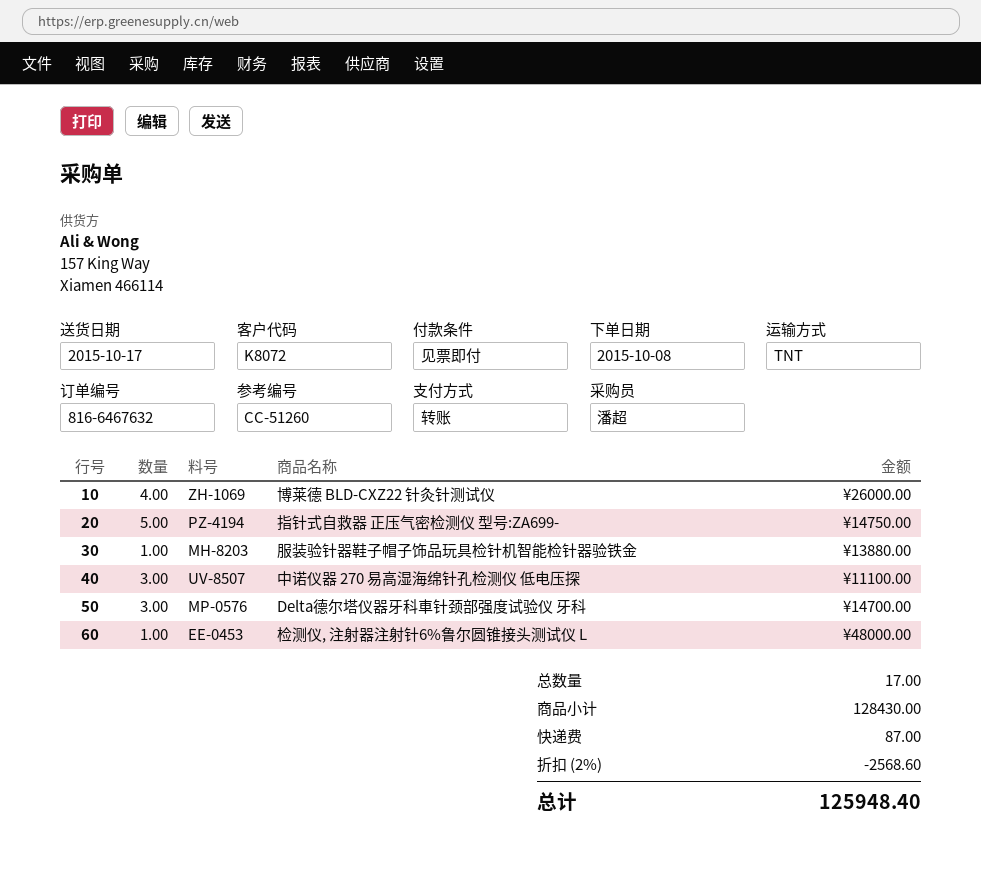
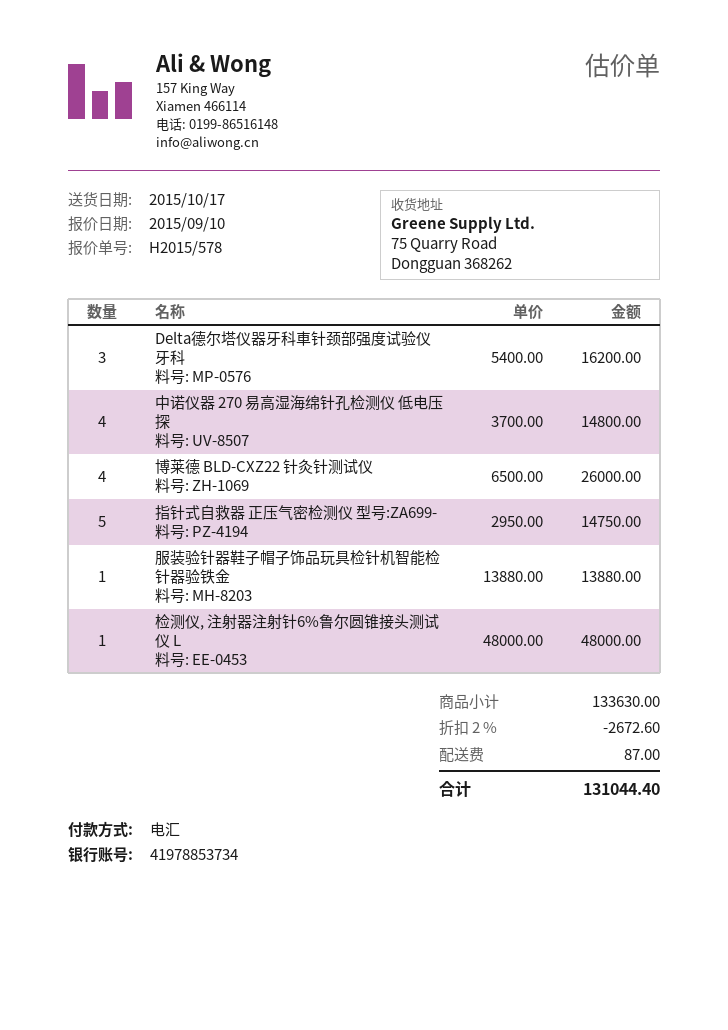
中诺仪器 270 易高湿海绵针孔检测仪 低电压探: 3 for 11100.00 -> 4 for 14800.00
Delta德尔塔仪器牙科車针颈部强度试验仪 牙科: 3 for 14700.00 -> 3 for 16200.00
subtotal: 128430.00 -> 133630.00
discount: 2% = 2568.60 -> 2% = 2672.60
total: 125948.40 -> 131044.40

